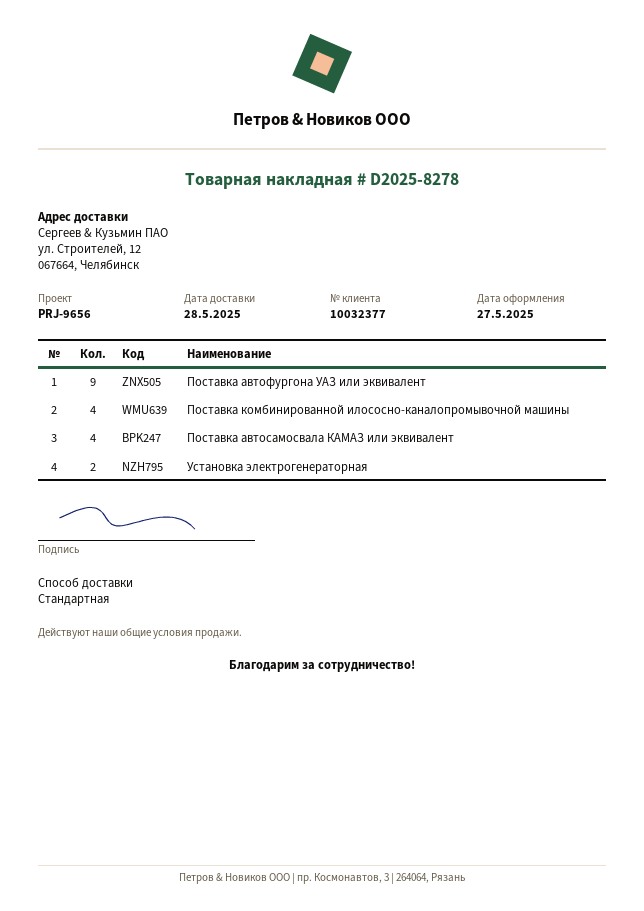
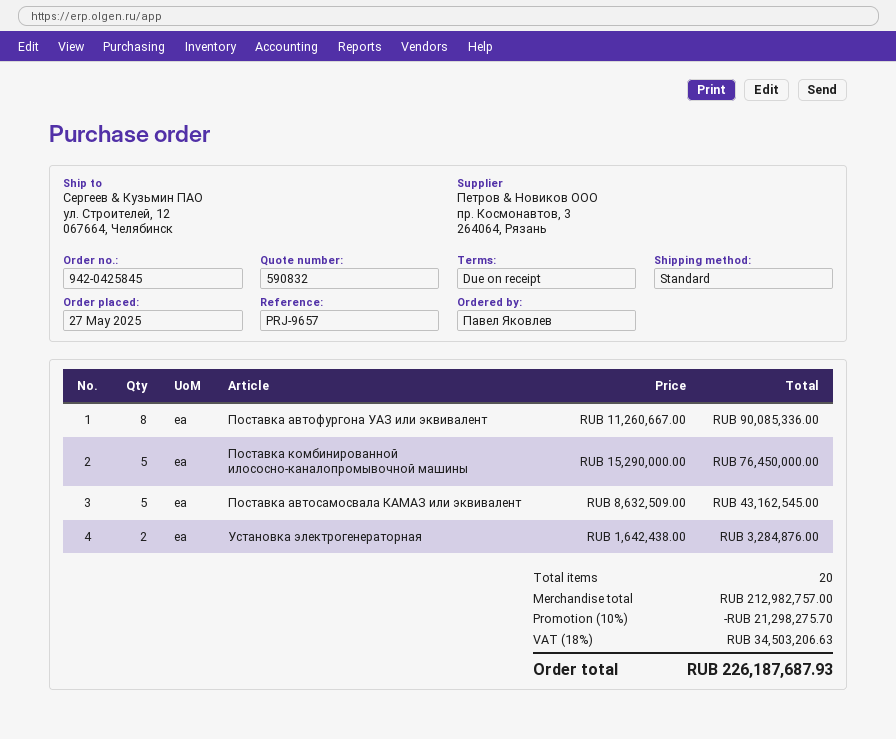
reference: PRJ-9656 -> PRJ-9657
Поставка автофургона УАЗ или эквивалент: 9 -> 8
Поставка комбинированной илососно-каналопромывочной машины: 4 -> 5
Поставка автосамосвала КАМАЗ или эквивалент: 4 -> 5

